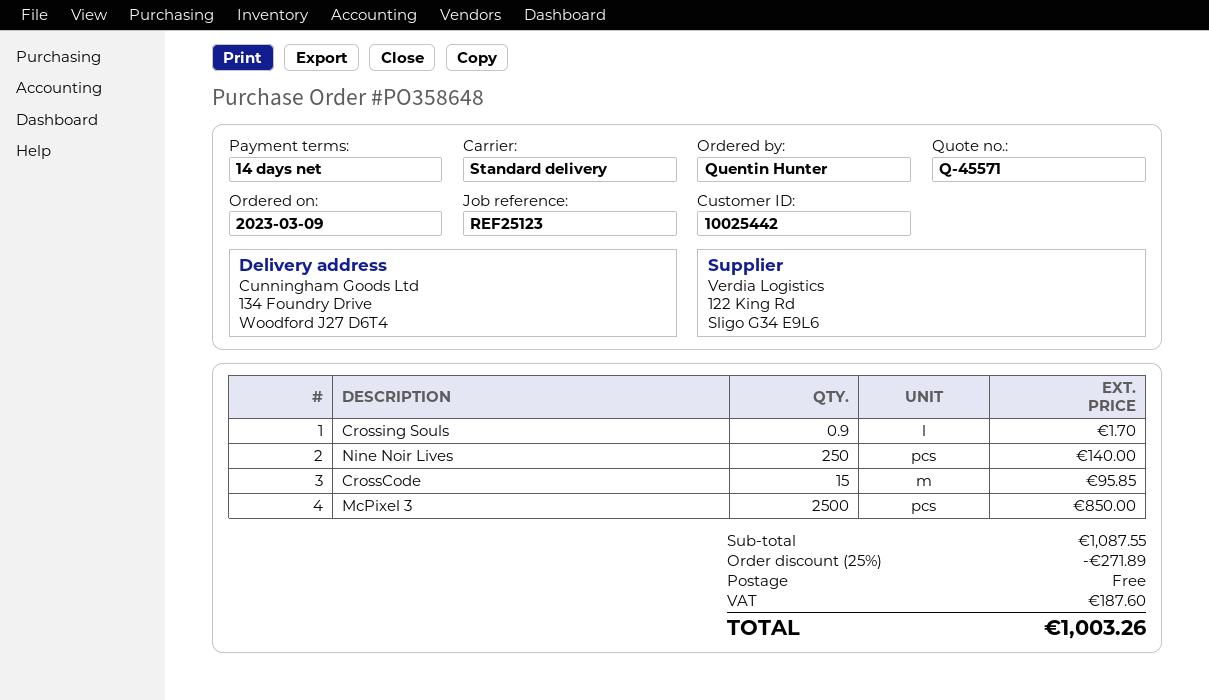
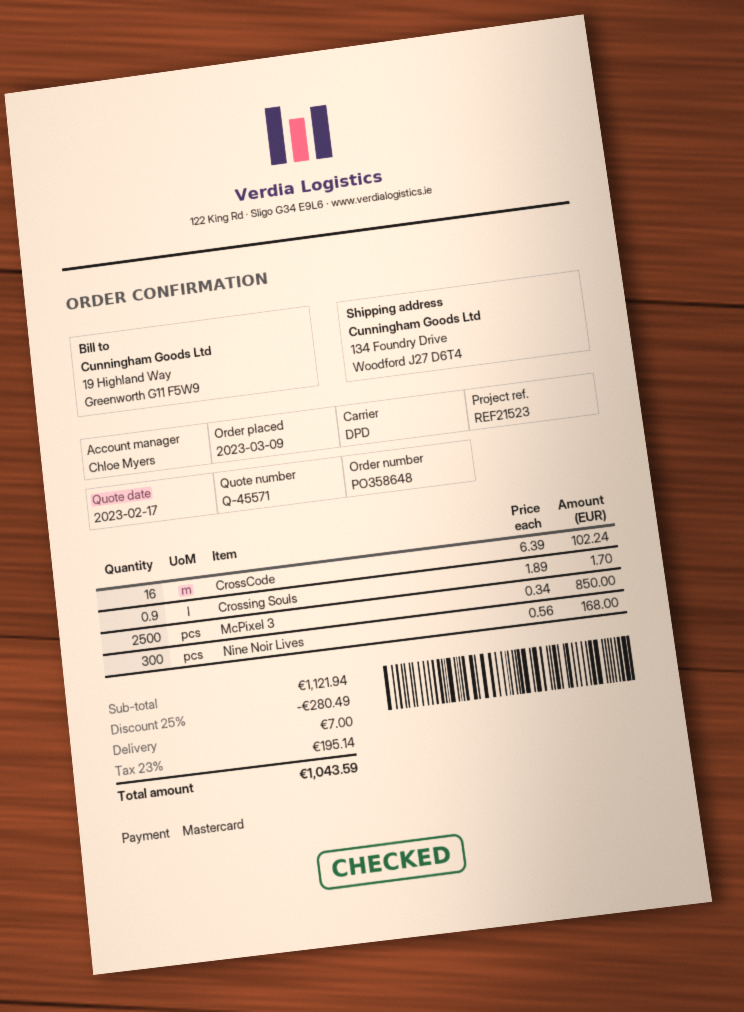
reference: REF25123 -> REF21523
shipping method: standard -> DPD
Nine Noir Lives: 250 for 140.00 -> 300 for 168.00
CrossCode: 15 for 95.85 -> 16 for 102.24
subtotal: 1087.55 -> 1121.94
discount: 25% = 271.89 -> 25% = 280.49
shipping: 0.00 -> 7.00
tax: 187.60 -> 195.14
total: 1003.26 -> 1043.59

